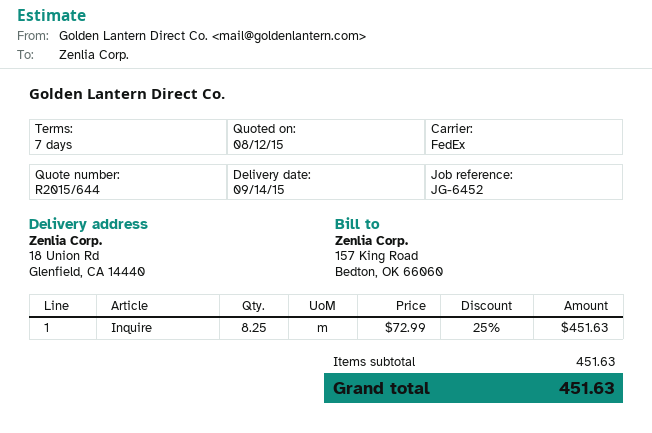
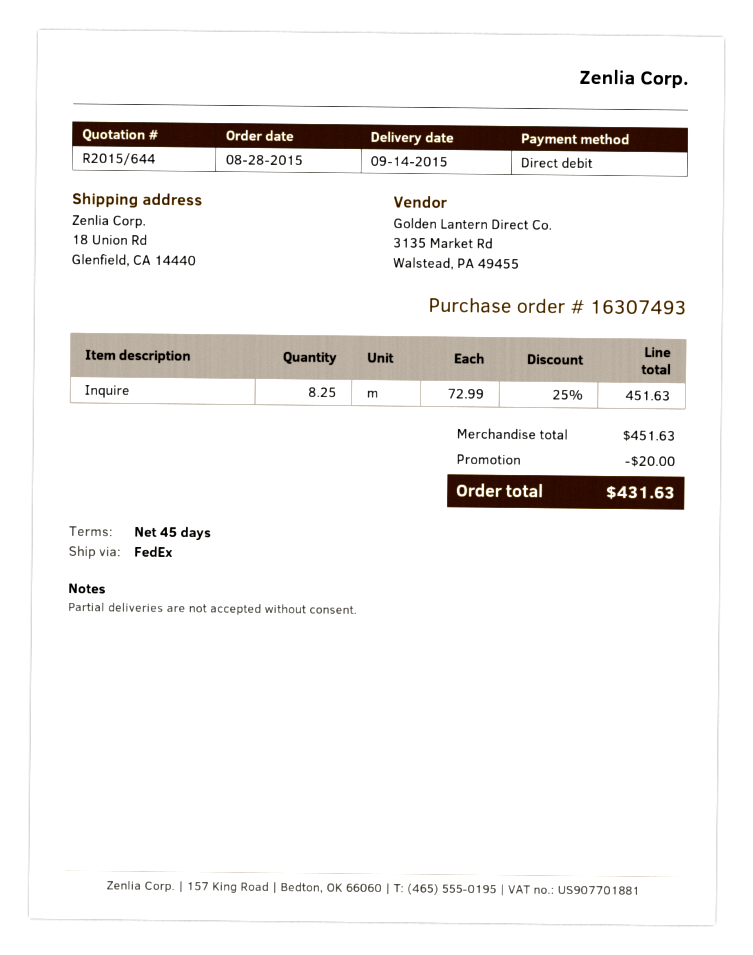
payment terms: 7 days -> 45 days
discount: none -> 20.00
total: 451.63 -> 431.63

